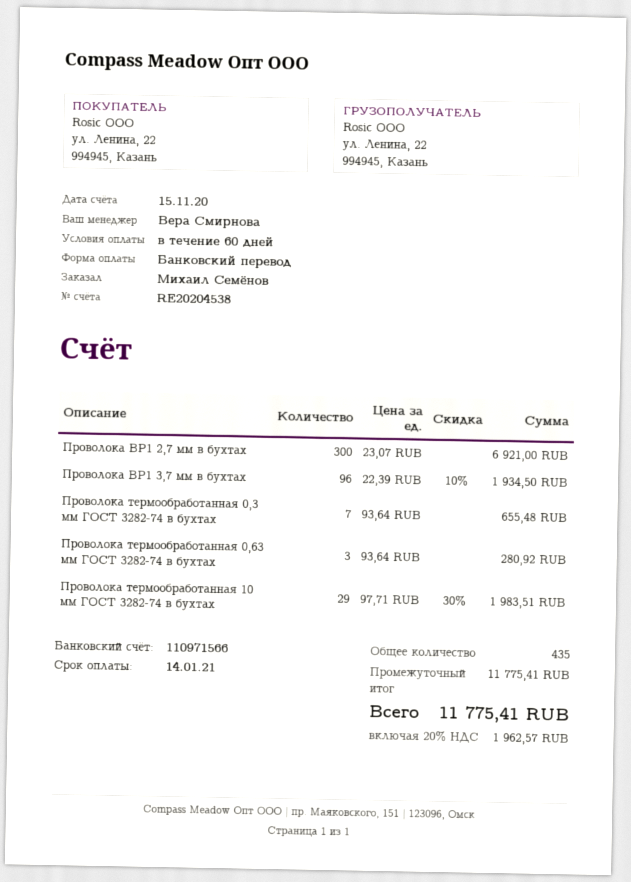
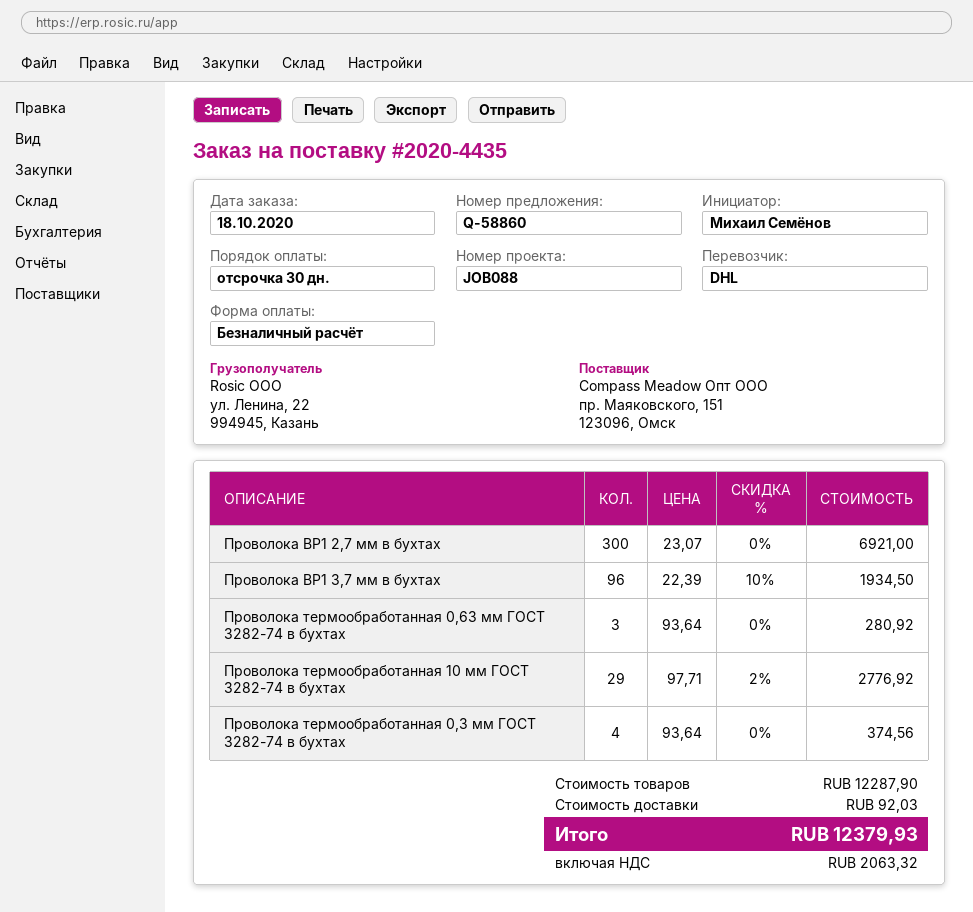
payment terms: 60 days -> 30 days
Проволока термообработанная 0,3 мм ГОСТ 3282-74 в бухтах: 7 x 93.64 = 655.48 -> 4 x 93.64 = 374.56
Проволока термообработанная 10 мм ГОСТ 3282-74 в бухтах: 29 x 97.71 - 30% = 1983.51 -> 29 x 97.71 - 2% = 2776.92
subtotal: 11775.41 -> 12287.90
shipping: none -> 92.03
tax: 1962.57 -> 2063.32
total: 11775.41 -> 12379.93

